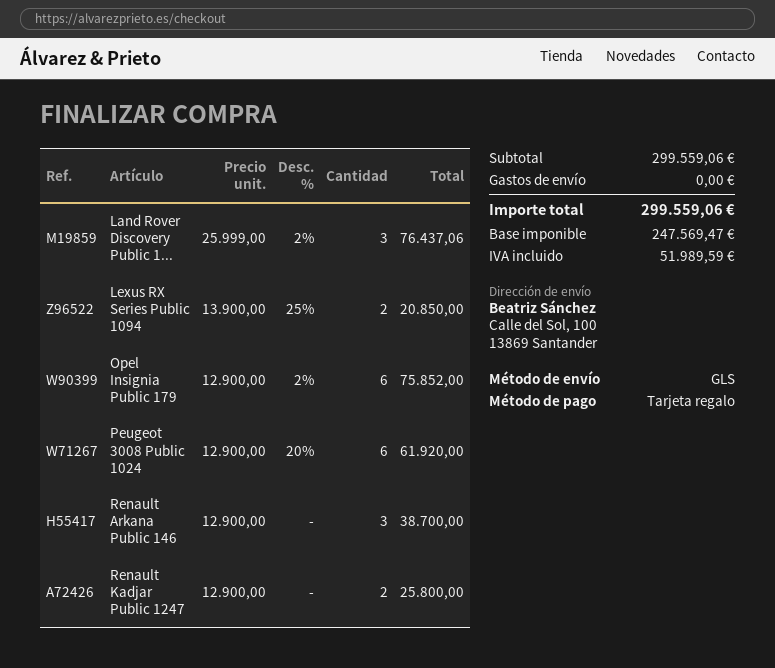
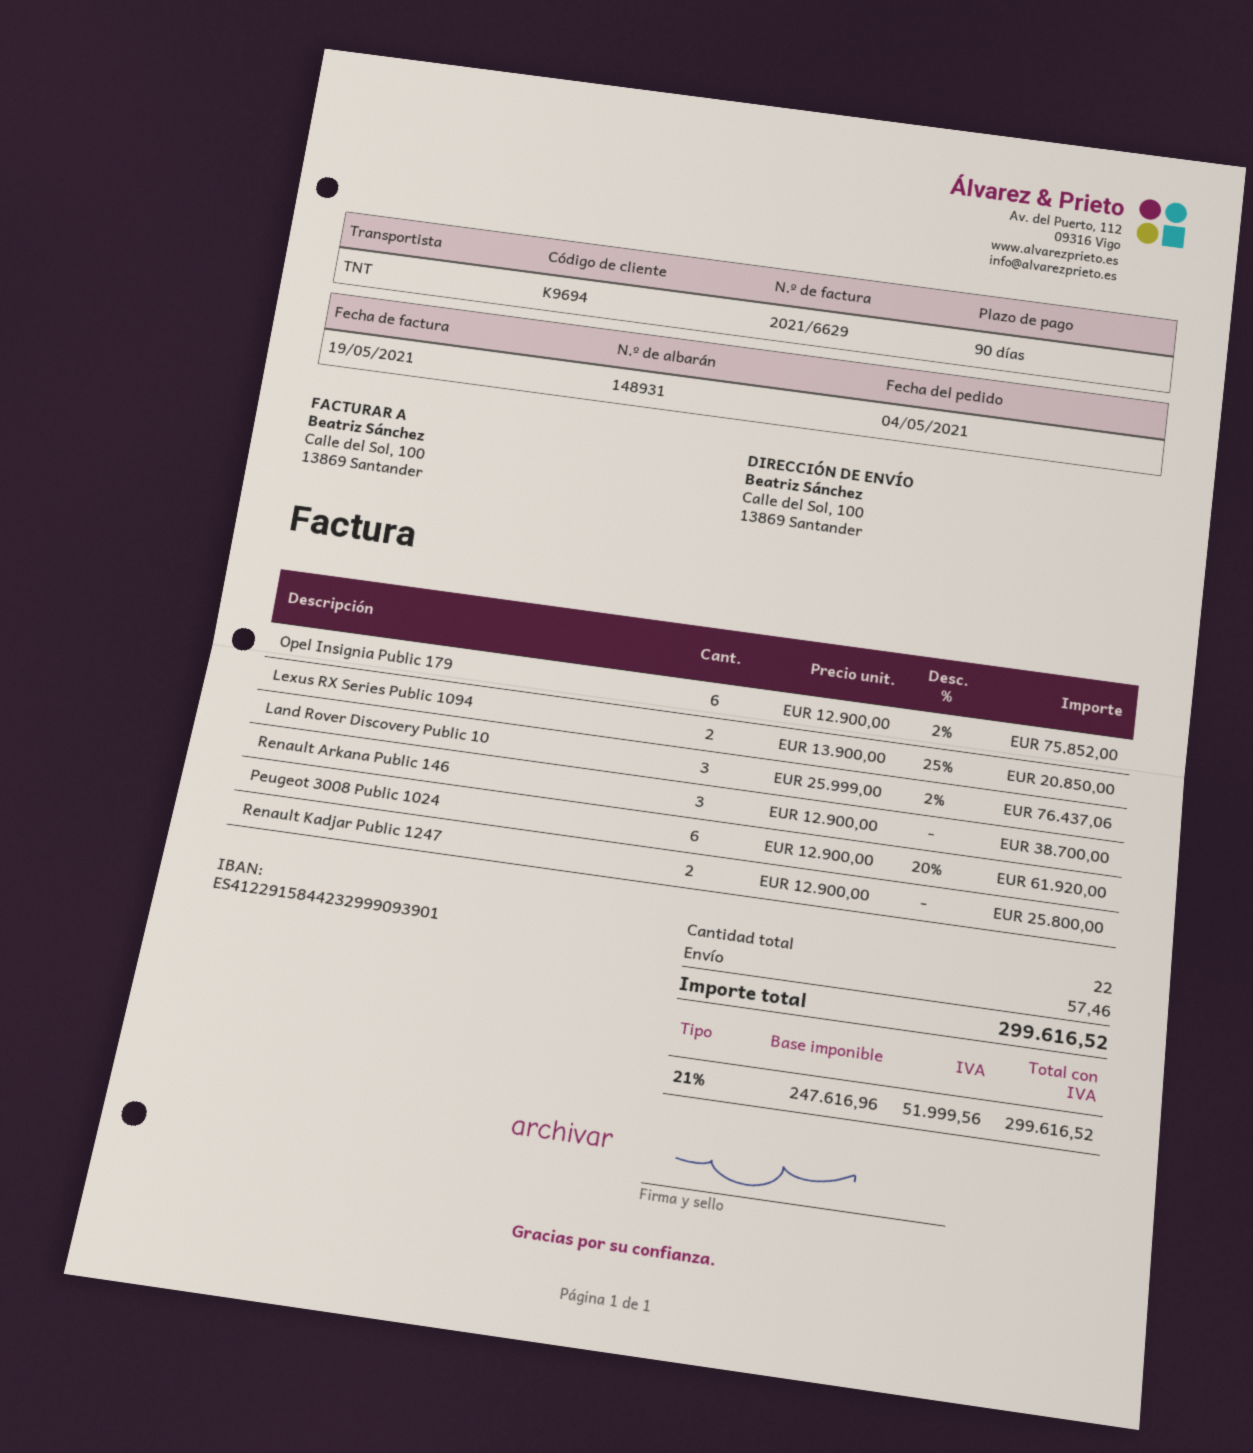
shipping method: GLS -> TNT
shipping: 0.00 -> 57.46
net: 247569.47 -> 247616.96
tax: 51989.59 -> 51999.56
total: 299559.06 -> 299616.52

